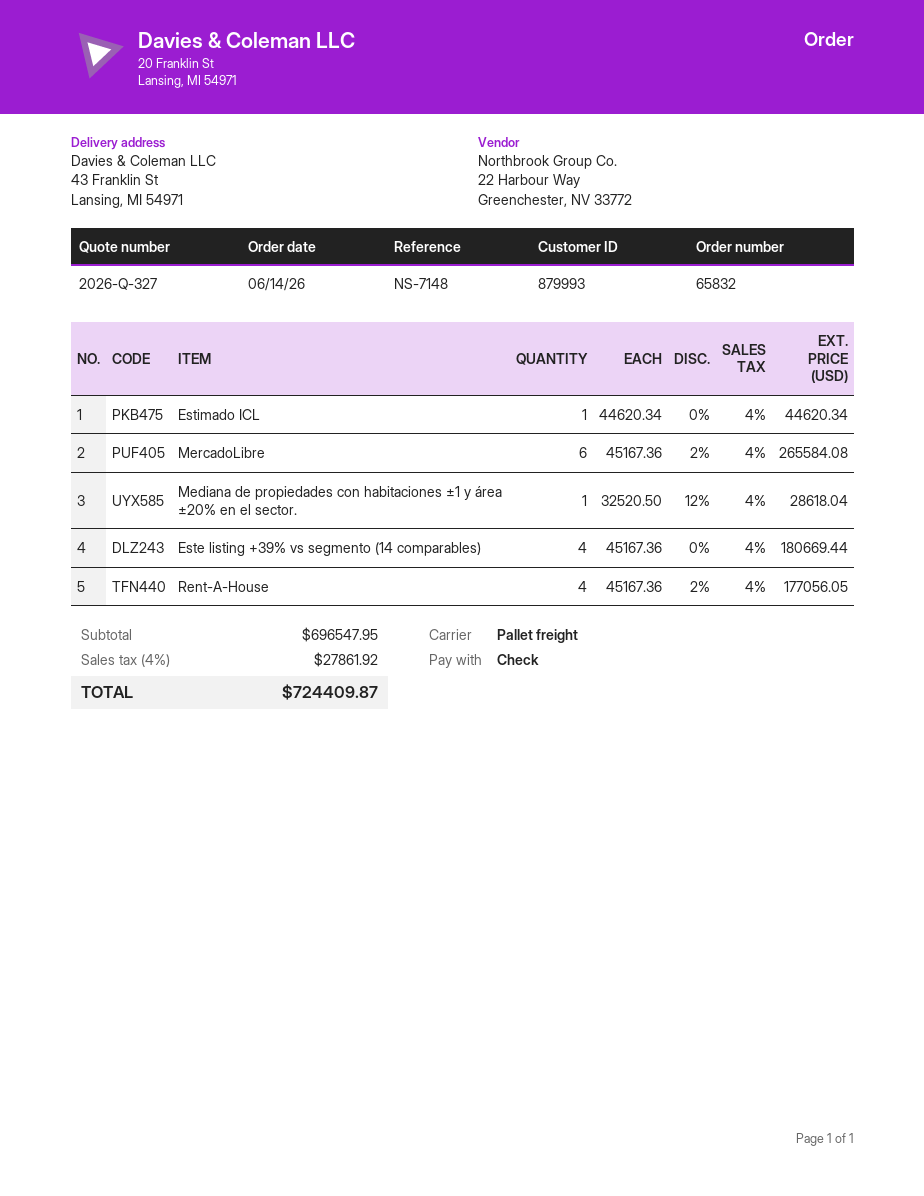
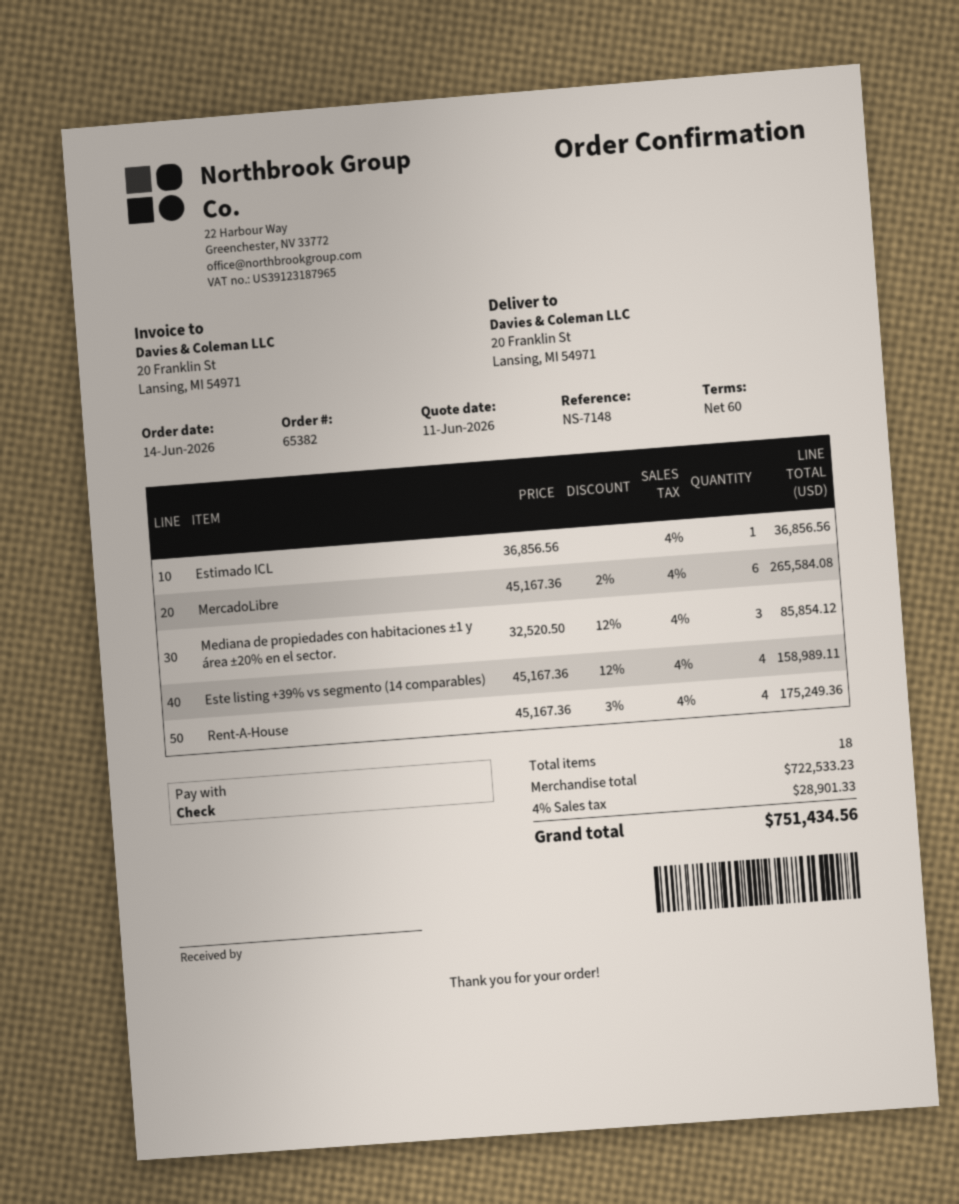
order number: 65832 -> 65382
ship to: 43 Franklin St, Lansing, MI 54971 -> 20 Franklin St, Lansing, MI 54971
Estimado ICL: 1 x 44620.34 = 44620.34 -> 1 x 36856.56 = 36856.56
Mediana de propiedades con habitaciones ±1 y área ±20% en el sector.: 1 x 32520.50 - 12% = 28618.04 -> 3 x 32520.50 - 12% = 85854.12
Este listing +39% vs segmento (14 comparables): 4 x 45167.36 = 180669.44 -> 4 x 45167.36 - 12% = 158989.11
Rent-A-House: 4 x 45167.36 - 2% = 177056.05 -> 4 x 45167.36 - 3% = 175249.36
subtotal: 696547.95 -> 722533.23
tax: 4% = 27861.92 -> 4% = 28901.33
total: 724409.87 -> 751434.56

